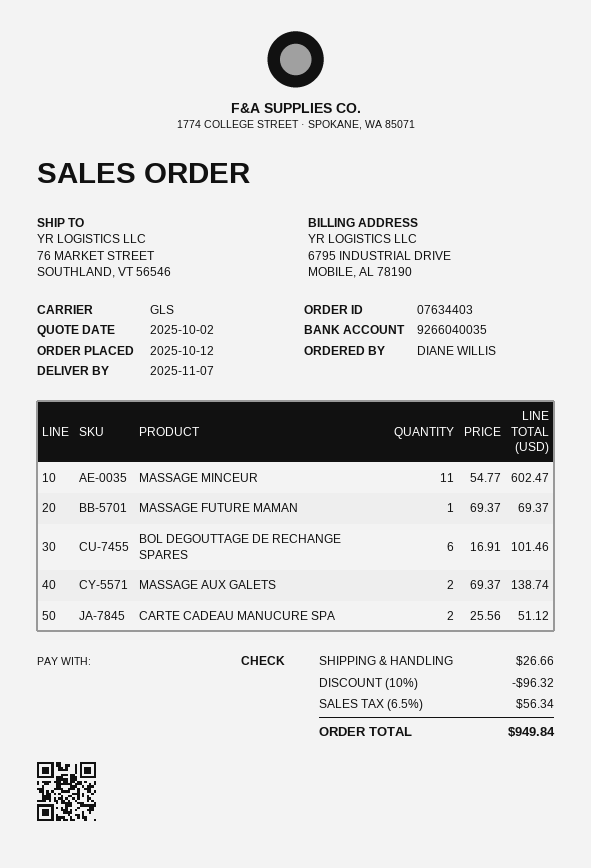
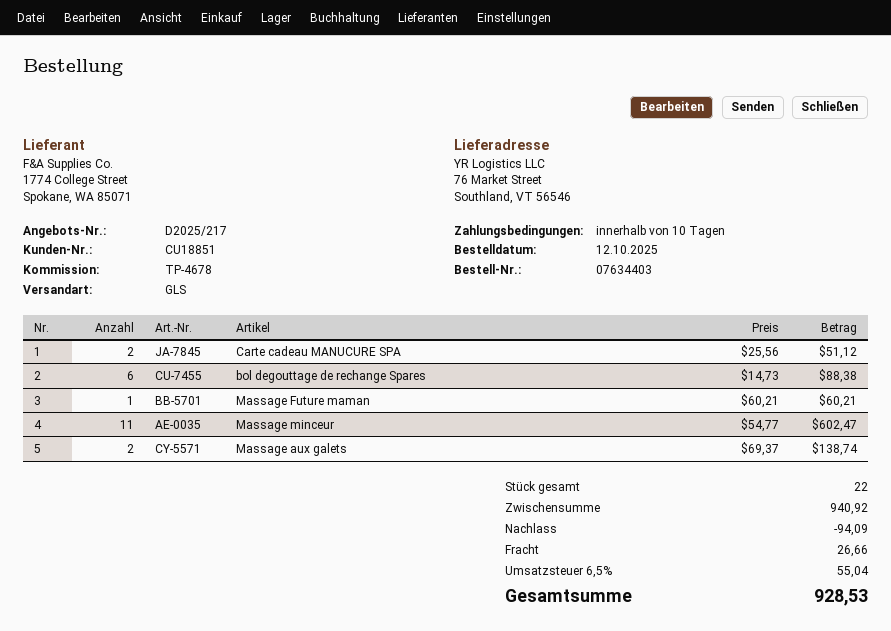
MASSAGE FUTURE MAMAN: 1 x 69.37 = 69.37 -> 1 x 60.21 = 60.21
BOL DEGOUTTAGE DE RECHANGE SPARES: 6 x 16.91 = 101.46 -> 6 x 14.73 = 88.38
discount: 96.32 -> 94.09
tax: 6.5% = 56.34 -> 6.5% = 55.04
total: 949.84 -> 928.53

